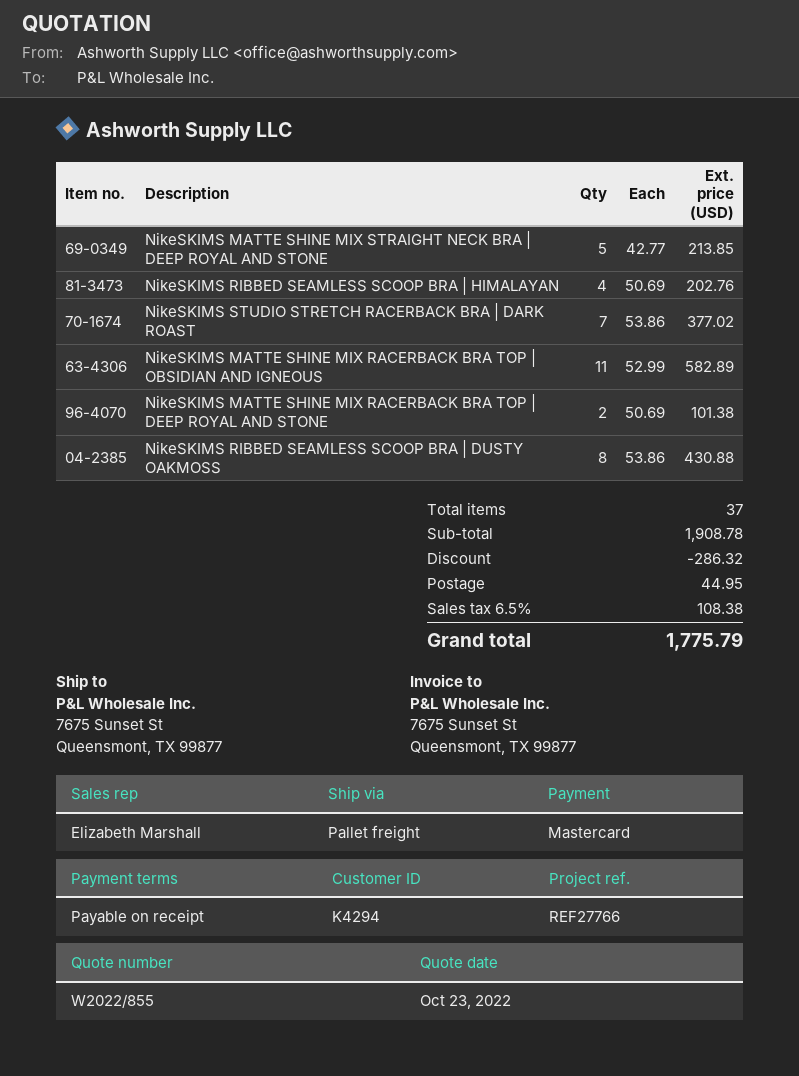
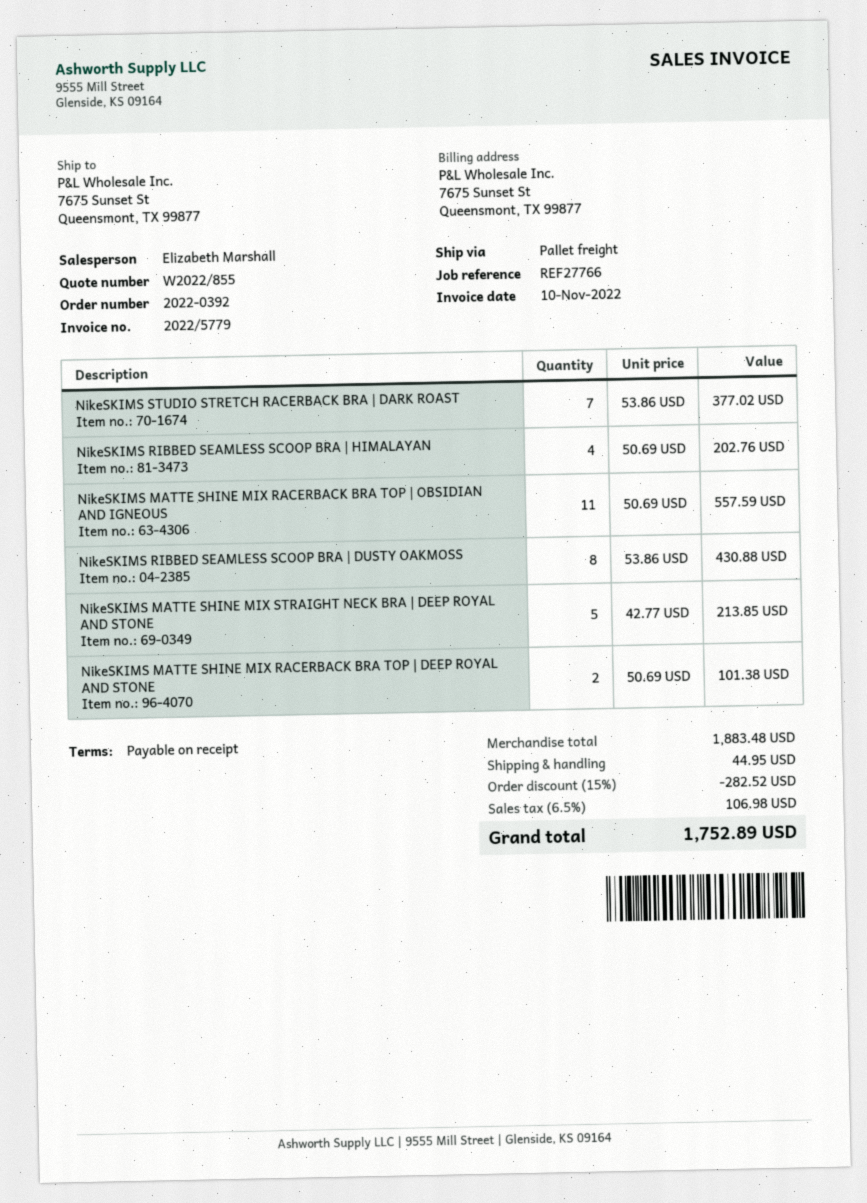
NikeSKIMS MATTE SHINE MIX RACERBACK BRA TOP | OBSIDIAN AND IGNEOUS: 11 x 52.99 = 582.89 -> 11 x 50.69 = 557.59
subtotal: 1908.78 -> 1883.48
discount: 286.32 -> 282.52
tax: 6.5% = 108.38 -> 6.5% = 106.98
total: 1775.79 -> 1752.89

